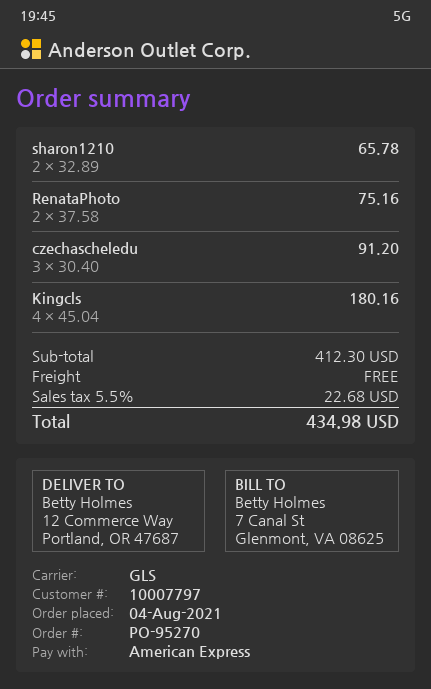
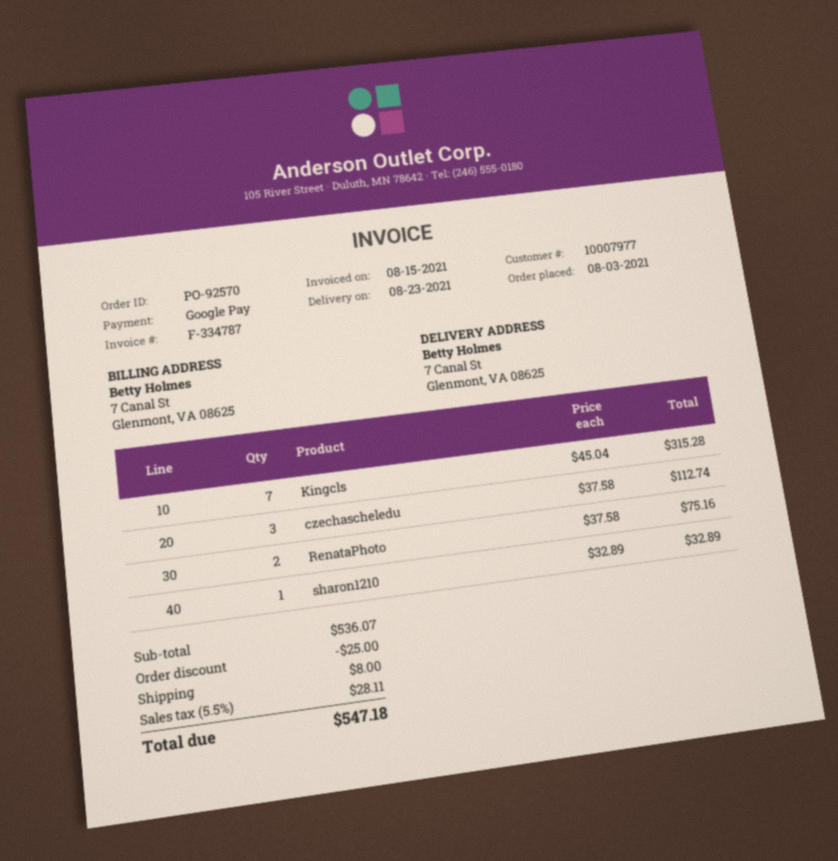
order number: PO-95270 -> PO-92570
order date: 2021-08-04 -> 2021-08-03
customer number: 10007797 -> 10007977
payment method: American Express -> Google Pay
ship to: 12 Commerce Way, Portland, OR 47687 -> 7 Canal St, Glenmont, VA 08625
sharon1210: 2 x 32.89 = 65.78 -> 1 x 32.89 = 32.89
czechascheledu: 3 x 30.40 = 91.20 -> 3 x 37.58 = 112.74
Kingcls: 4 x 45.04 = 180.16 -> 7 x 45.04 = 315.28
subtotal: 412.30 -> 536.07
discount: none -> 25.00
shipping: 0.00 -> 8.00
tax: 5.5% = 22.68 -> 5.5% = 28.11
total: 434.98 -> 547.18

